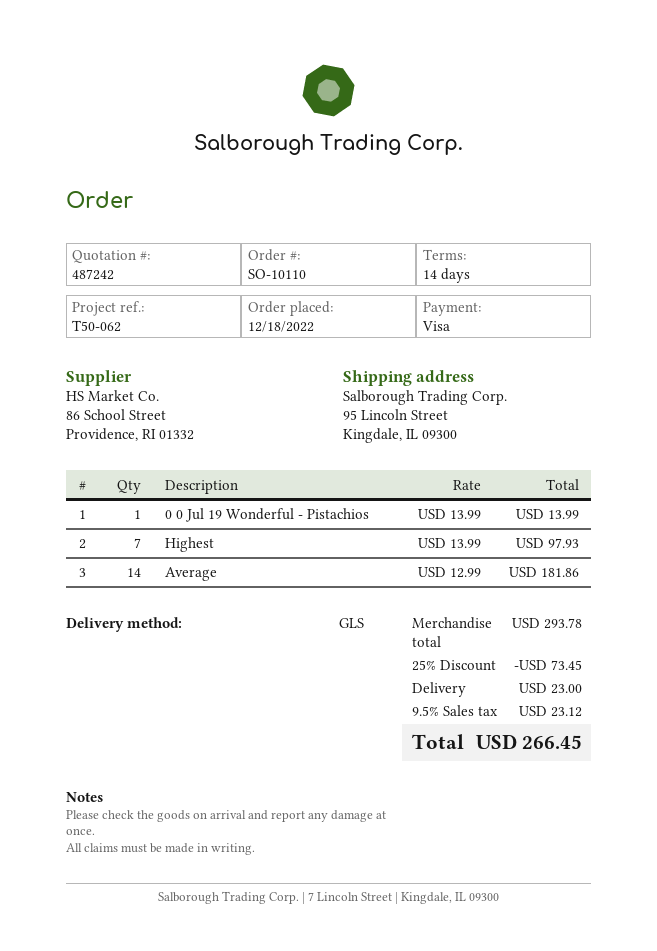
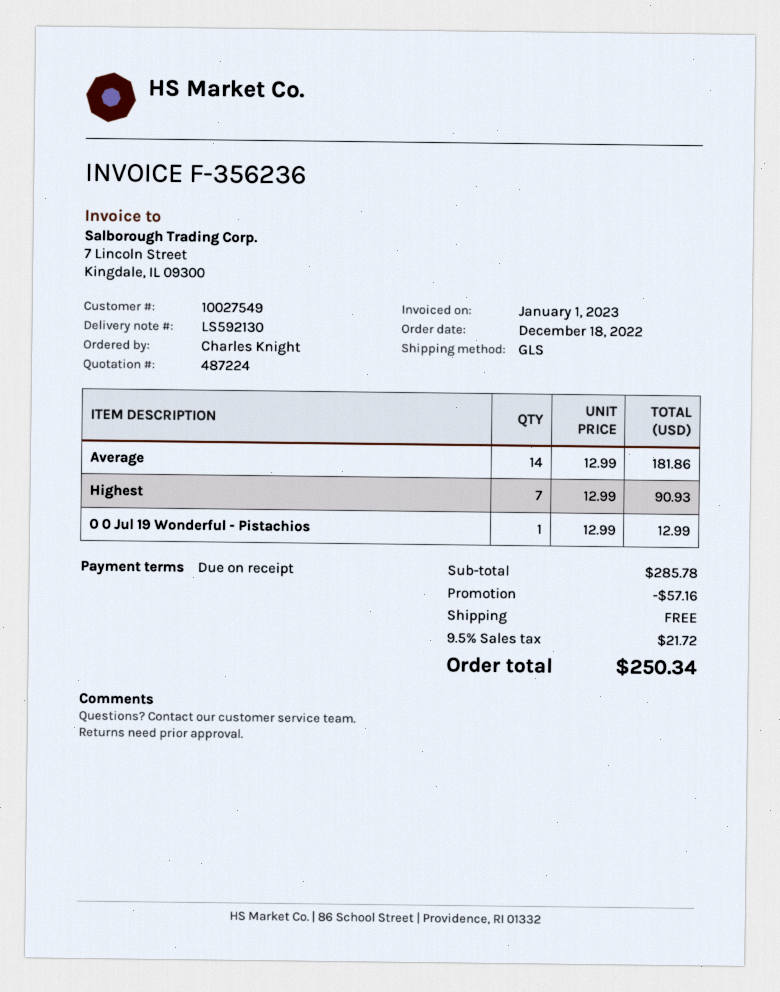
quote number: 487242 -> 487224
payment terms: 14 days -> on receipt
0 0 Jul 19 Wonderful - Pistachios: 1 x 13.99 = 13.99 -> 1 x 12.99 = 12.99
Highest: 7 x 13.99 = 97.93 -> 7 x 12.99 = 90.93
subtotal: 293.78 -> 285.78
discount: 73.45 -> 57.16
shipping: 23.00 -> 0.00
tax: 9.5% = 23.12 -> 9.5% = 21.72
total: 266.45 -> 250.34

